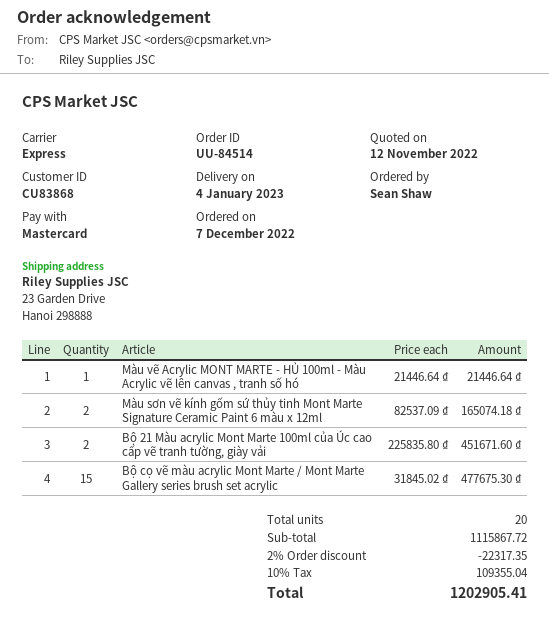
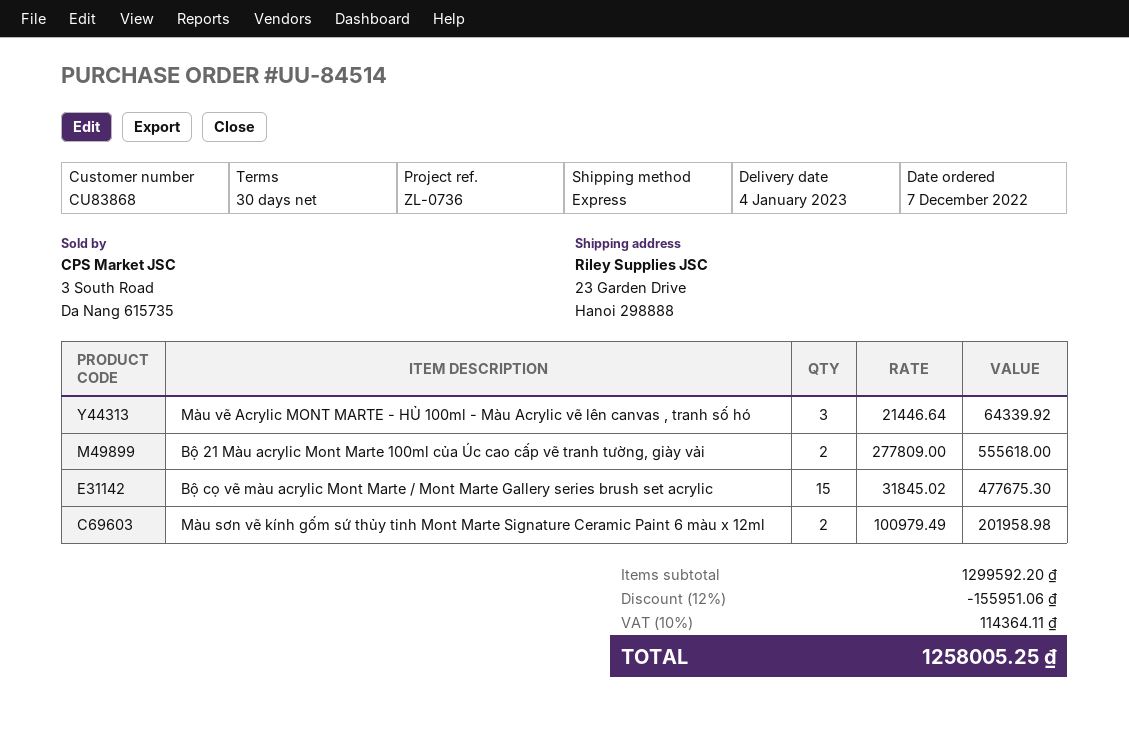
Màu vẽ Acrylic MONT MARTE - HỦ 100ml - Màu Acrylic vẽ lên canvas , tranh số hó: 1 x 21446.64 = 21446.64 -> 3 x 21446.64 = 64339.92
Màu sơn vẽ kính gốm sứ thủy tinh Mont Marte Signature Ceramic Paint 6 màu x 12ml: 2 x 82537.09 = 165074.18 -> 2 x 100979.49 = 201958.98
Bộ 21 Màu acrylic Mont Marte 100ml của Úc cao cấp vẽ tranh tường, giày vải: 2 x 225835.80 = 451671.60 -> 2 x 277809.00 = 555618.00
subtotal: 1115867.72 -> 1299592.20
discount: 2% = 22317.35 -> 12% = 155951.06
tax: 10% = 109355.04 -> 10% = 114364.11
total: 1202905.41 -> 1258005.25

